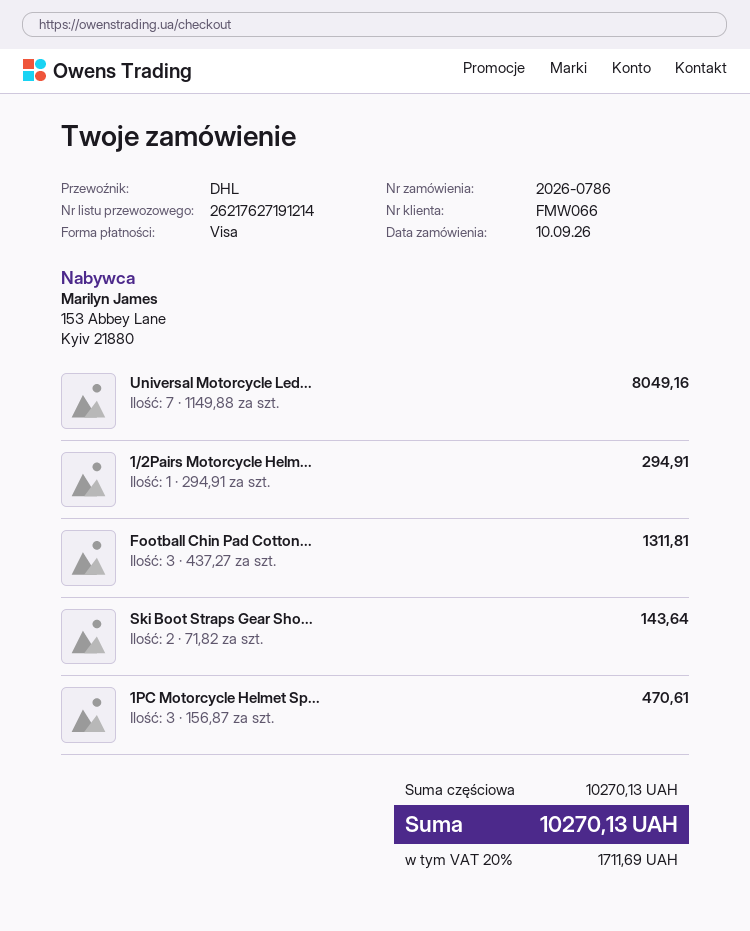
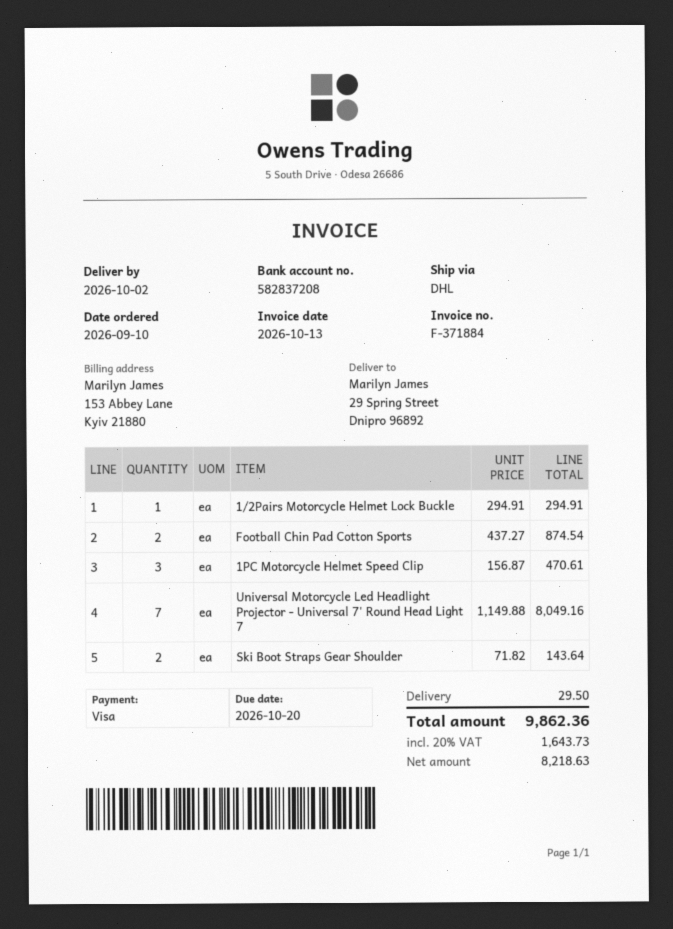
Football Chin Pad Cotton...: 3 x 437.27 = 1311.81 -> 2 x 437.27 = 874.54
shipping: none -> 29.50
tax: 20% = 1711.69 -> 20% = 1643.73
total: 10270.13 -> 9862.36

